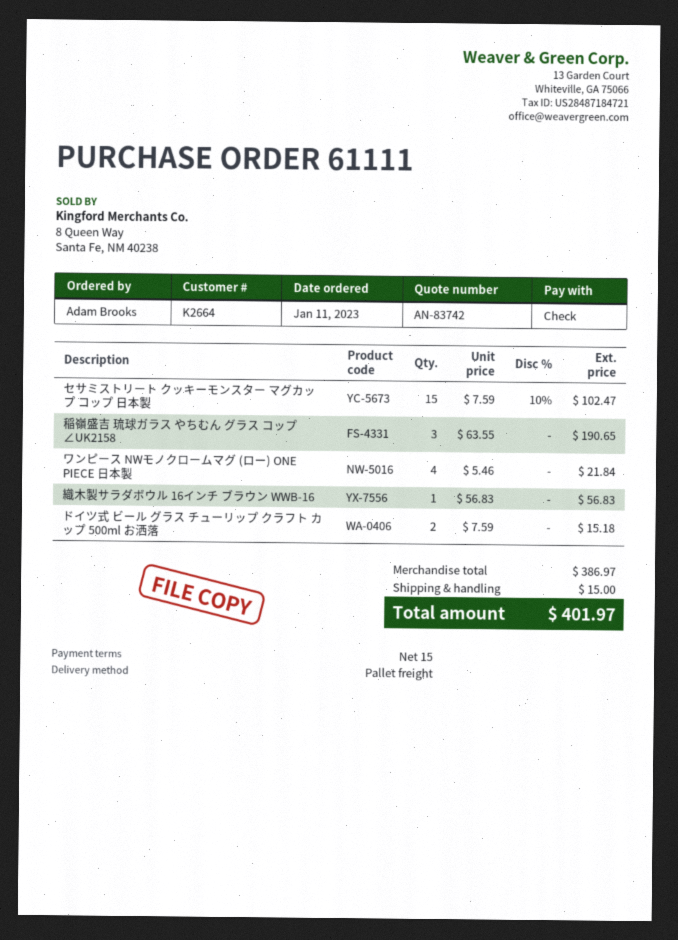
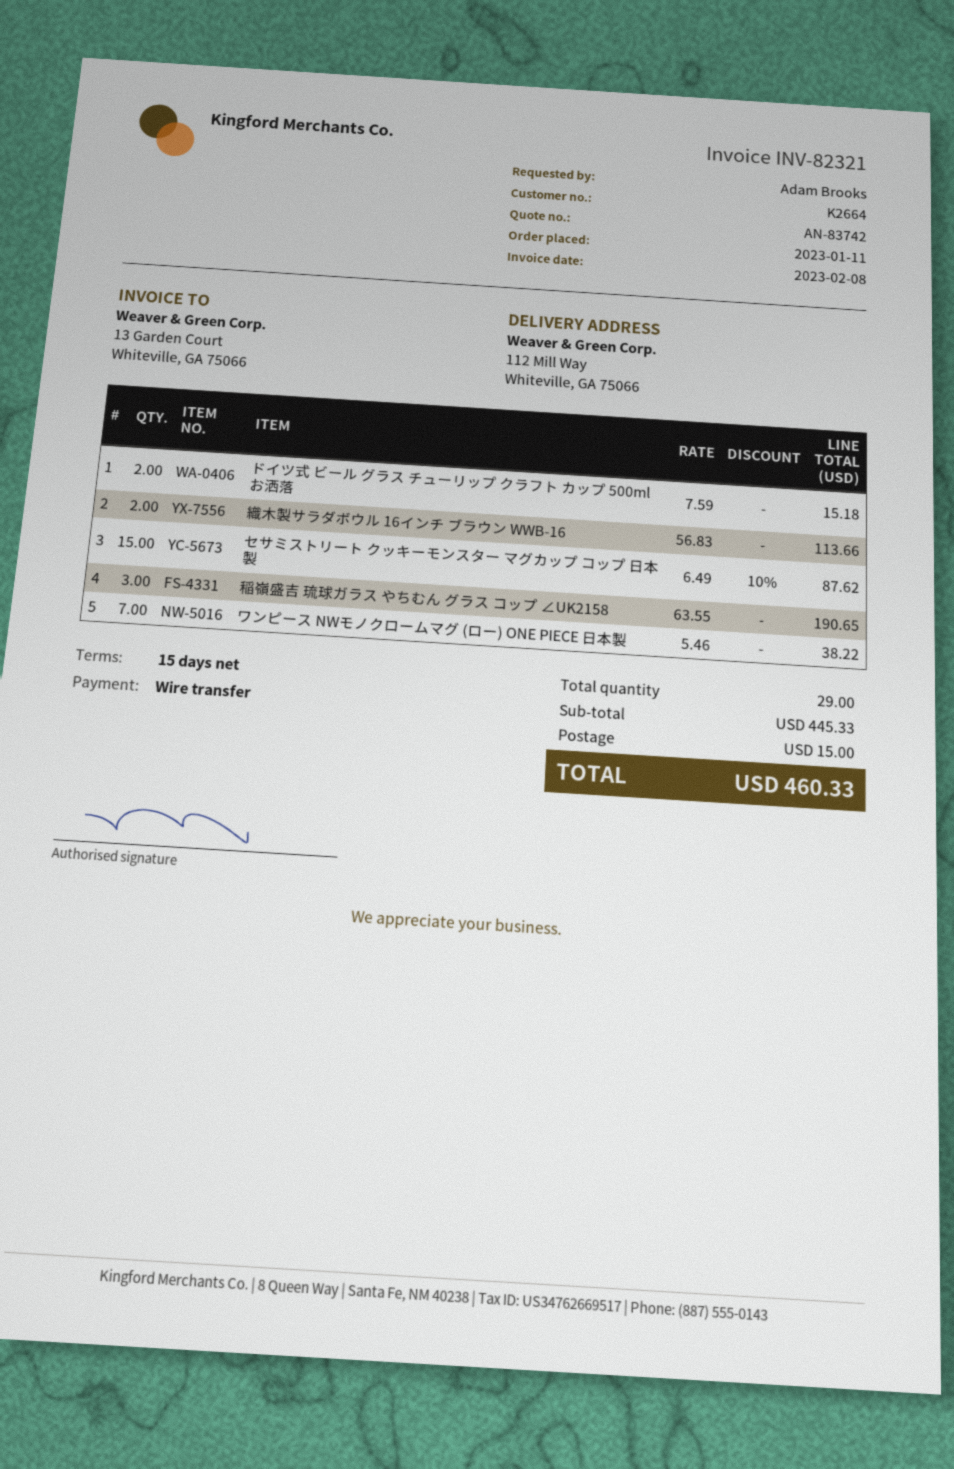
payment method: cheque -> bank transfer
セサミストリート クッキーモンスター マグカップ コップ 日本製: 15 x 7.59 - 10% = 102.47 -> 15 x 6.49 - 10% = 87.62
ワンピース NWモノクロームマグ (ロー) ONE PIECE 日本製: 4 x 5.46 = 21.84 -> 7 x 5.46 = 38.22
織木製サラダボウル 16インチ ブラウン WWB-16: 1 x 56.83 = 56.83 -> 2 x 56.83 = 113.66
subtotal: 386.97 -> 445.33
total: 401.97 -> 460.33

